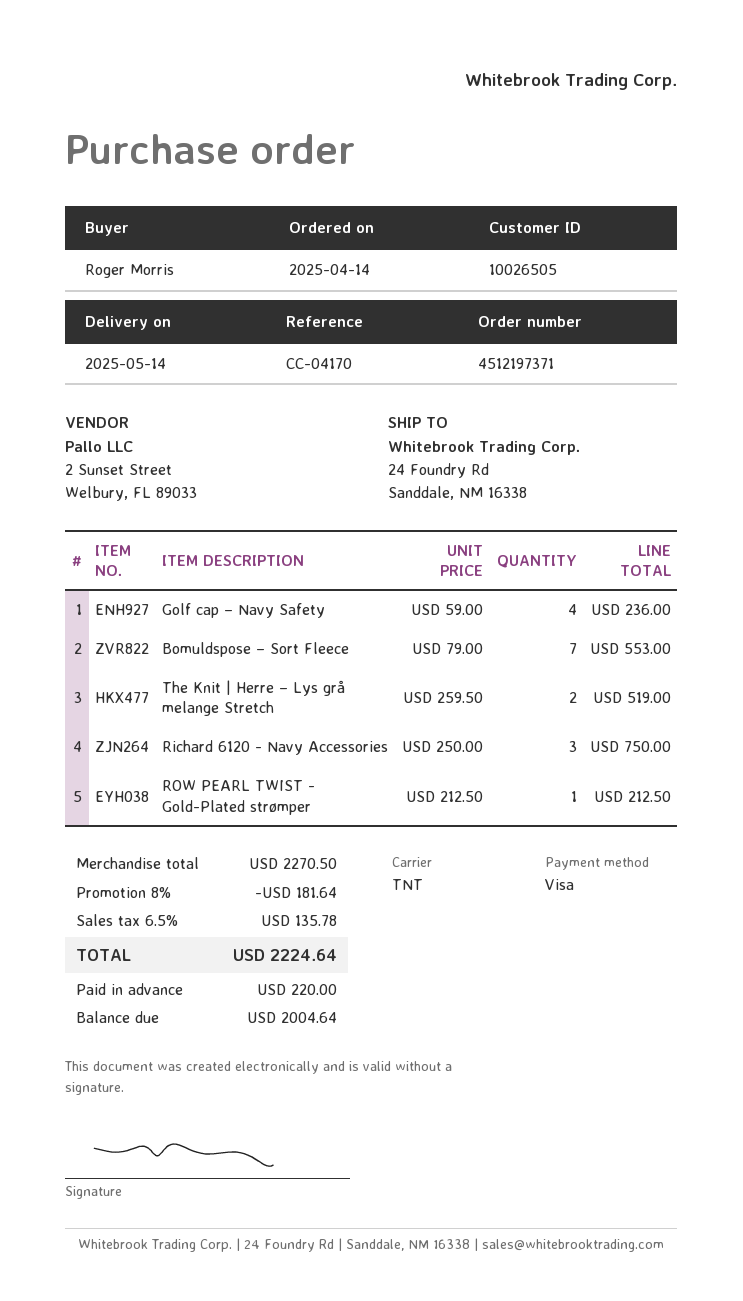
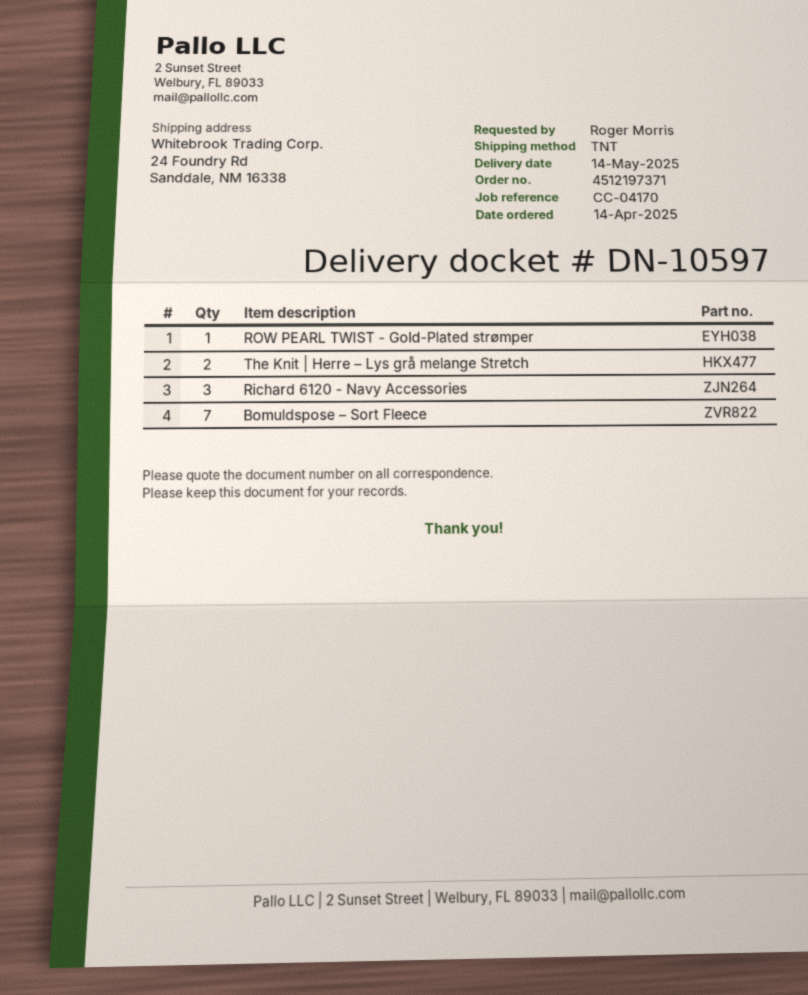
Golf cap – Navy Safety: 4 -> none

